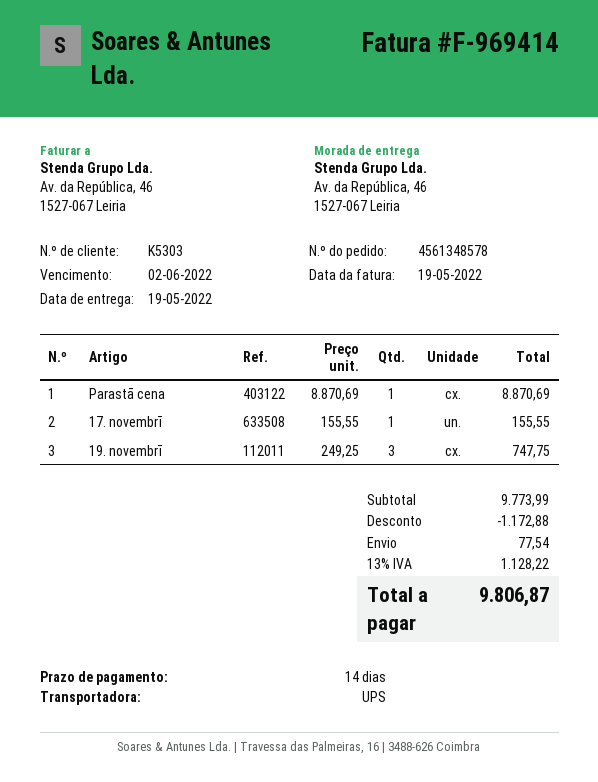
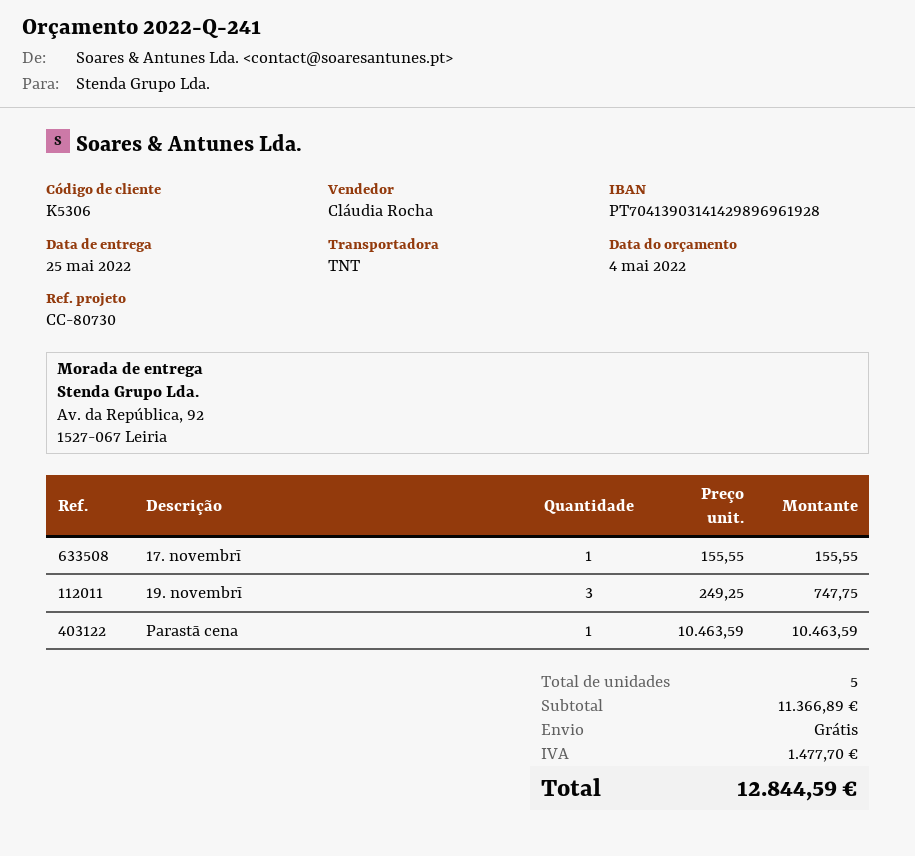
delivery date: 2022-05-19 -> 2022-05-25
customer number: K5303 -> K5306
shipping method: UPS -> TNT
ship to: Av. da República, 46, 1527-067 Leiria -> Av. da República, 92, 1527-067 Leiria
Parastā cena: 1 x 8870.69 = 8870.69 -> 1 x 10463.59 = 10463.59
subtotal: 9773.99 -> 11366.89
discount: 1172.88 -> none
shipping: 77.54 -> 0.00
tax: 1128.22 -> 1477.70
total: 9806.87 -> 12844.59

